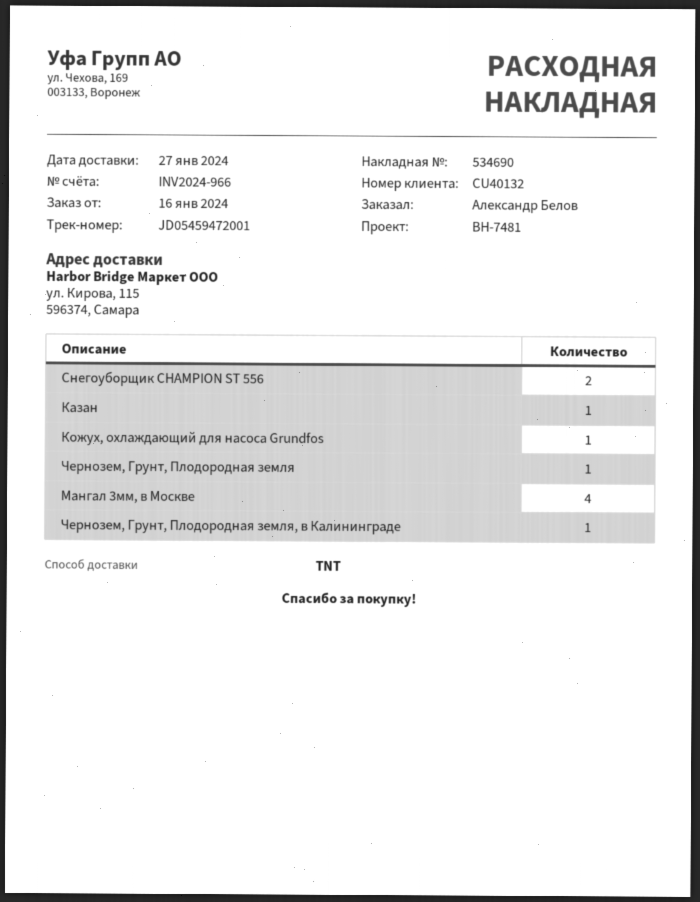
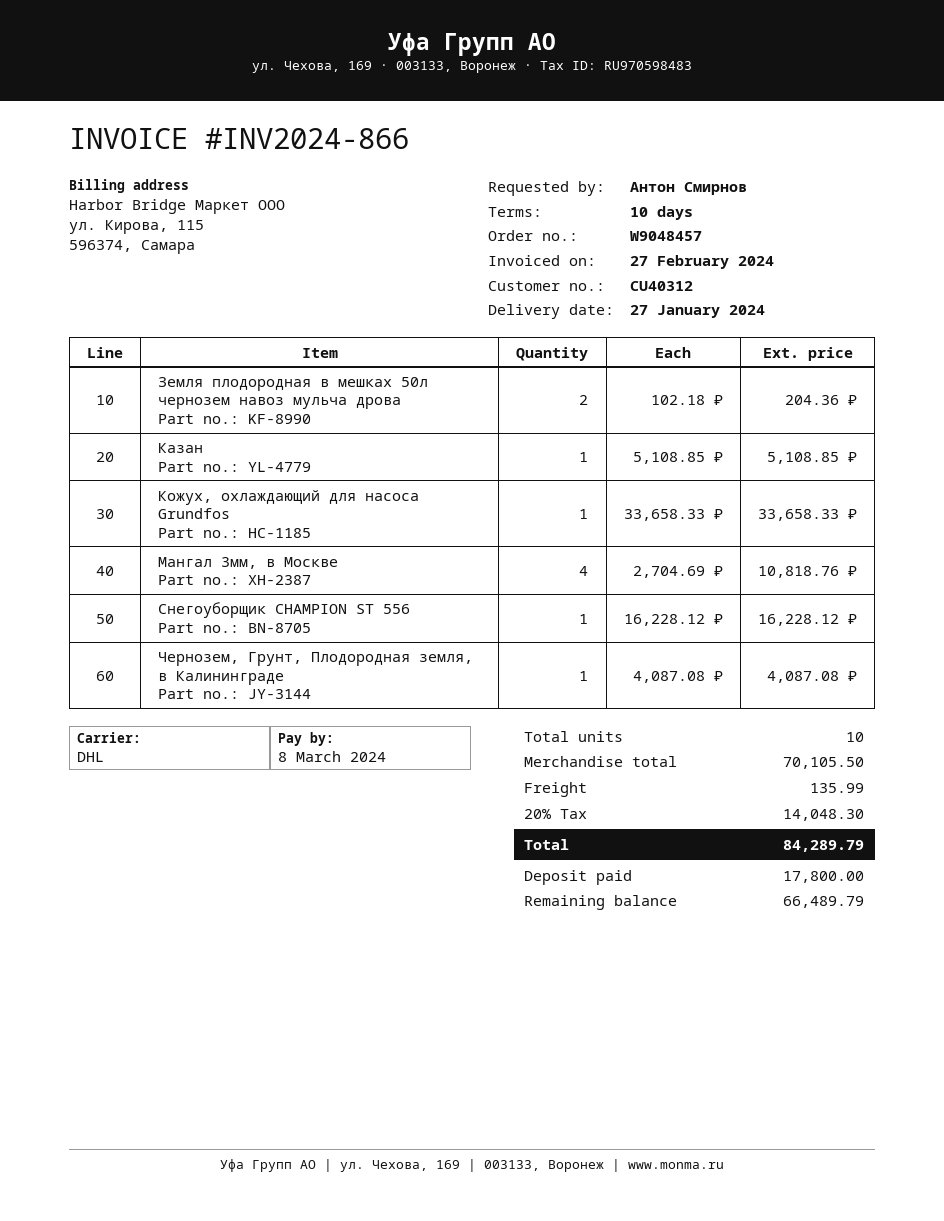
invoice number: INV2024-966 -> INV2024-866
customer number: CU40132 -> CU40312
ordered by: Александр Белов -> Антон Смирнов
shipping method: TNT -> DHL
Снегоуборщик CHAMPION ST 556: 2 -> 1
Чернозем, Грунт, Плодородная земля: 1 -> none
Земля плодородная в мешках 50л чернозем навоз мульча дрова: none -> 2

